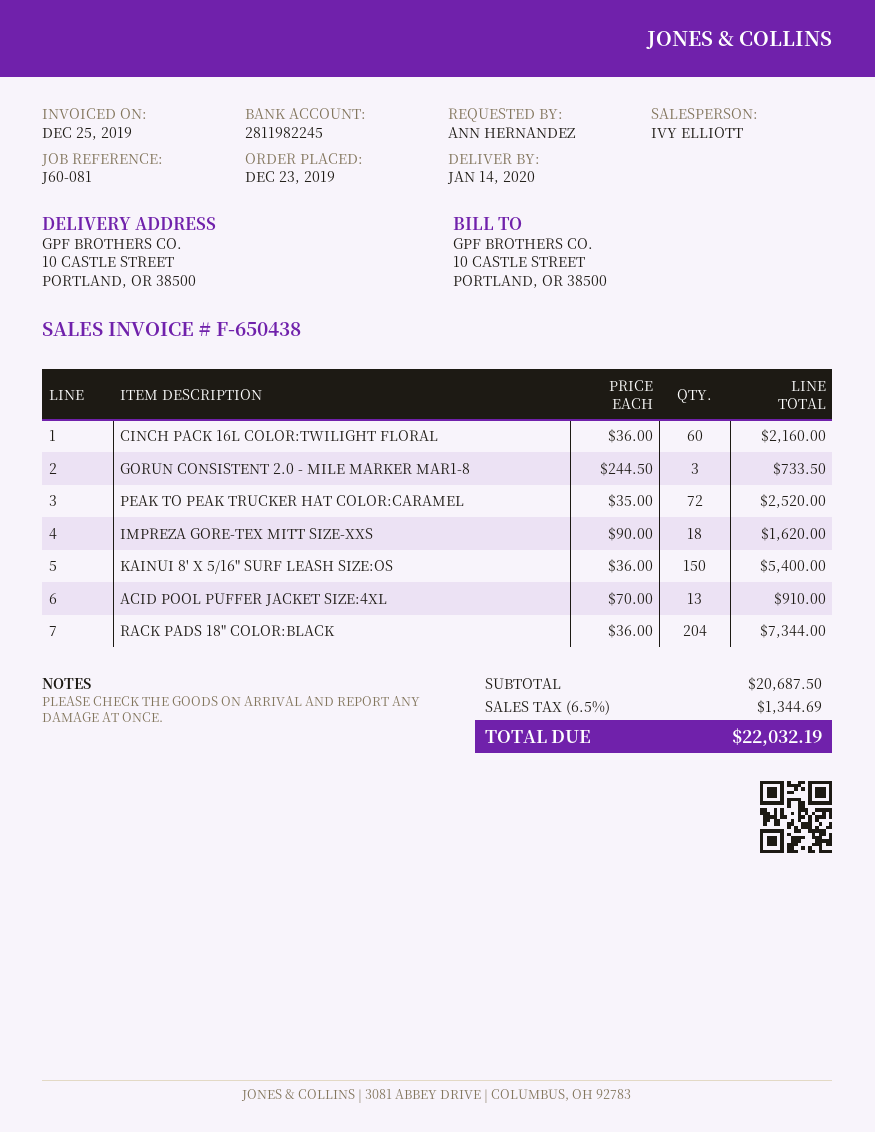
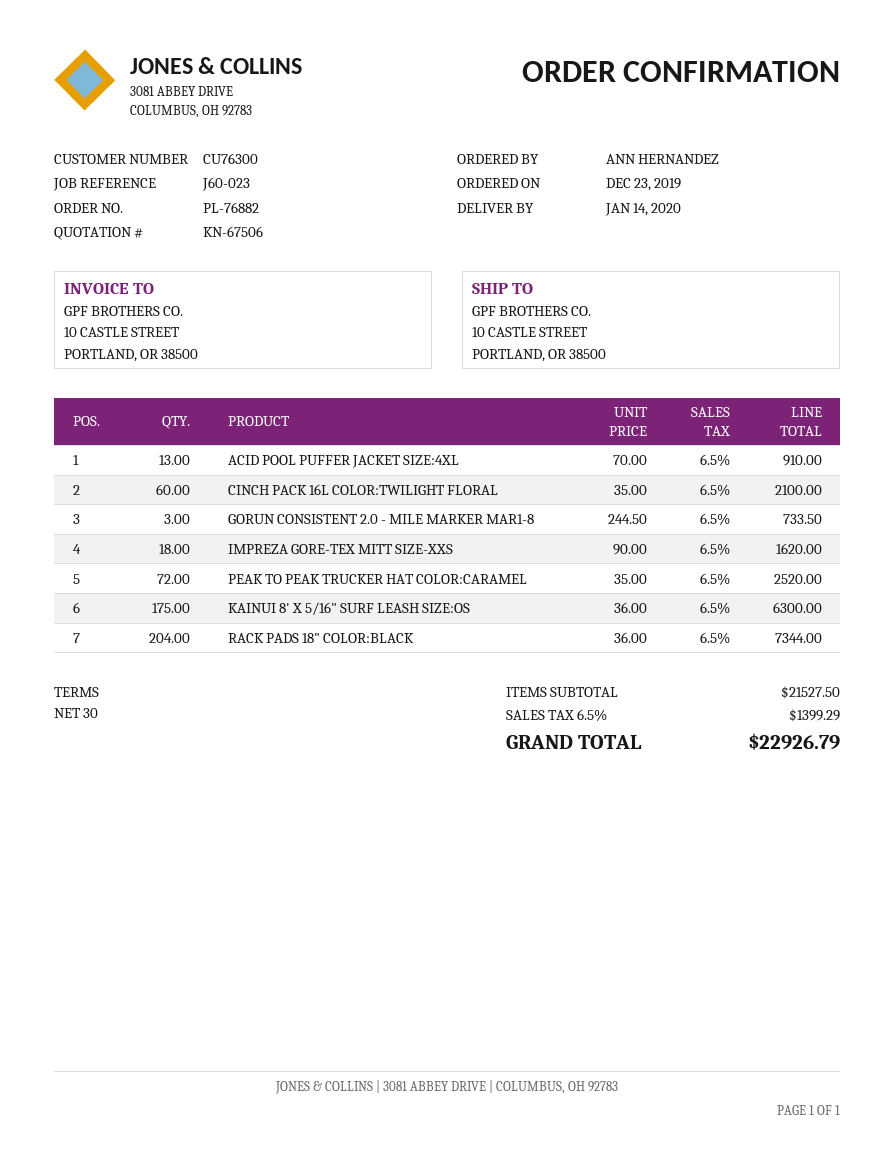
reference: J60-081 -> J60-023
CINCH PACK 16L COLOR:TWILIGHT FLORAL: 60 x 36.00 = 2160.00 -> 60 x 35.00 = 2100.00
KAINUI 8' X 5/16" SURF LEASH SIZE:OS: 150 x 36.00 = 5400.00 -> 175 x 36.00 = 6300.00
subtotal: 20687.50 -> 21527.50
tax: 6.5% = 1344.69 -> 6.5% = 1399.29
total: 22032.19 -> 22926.79

